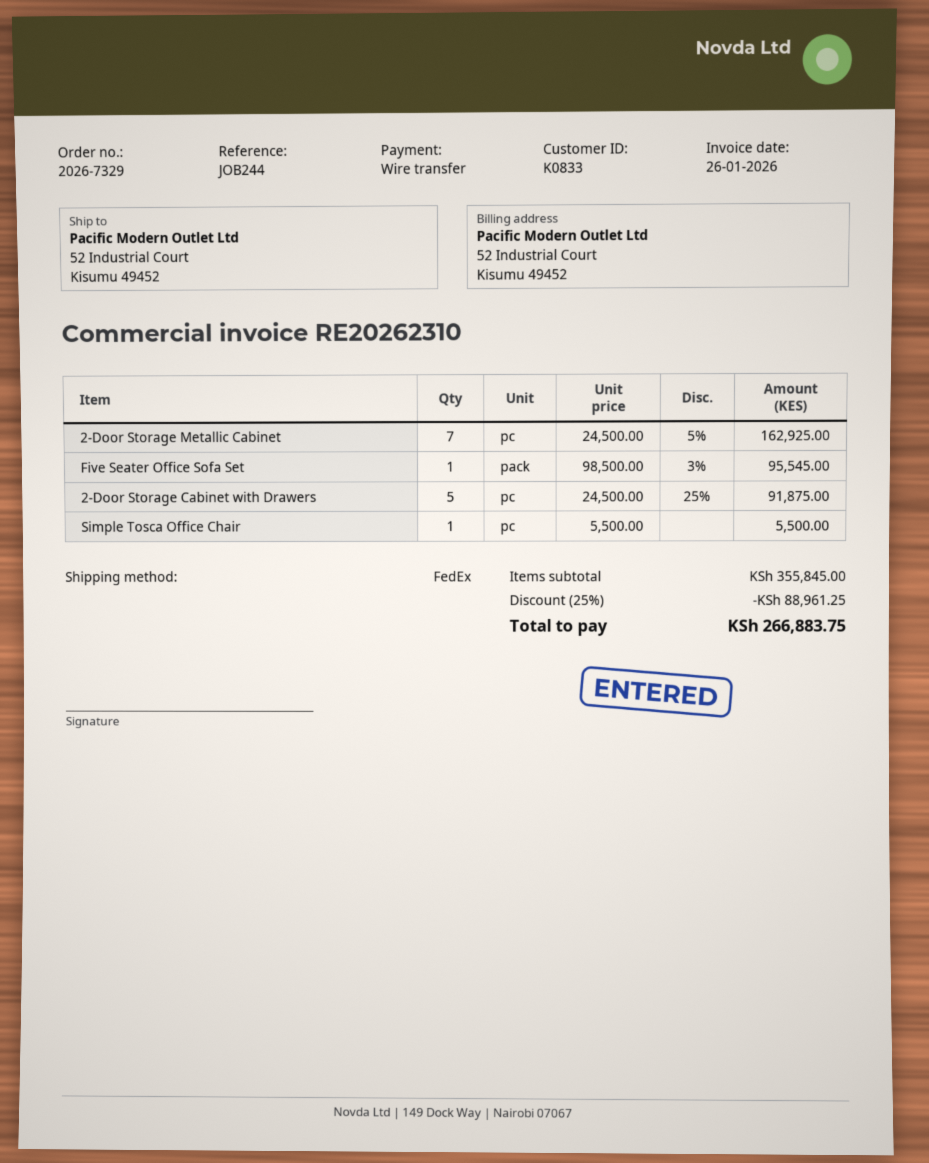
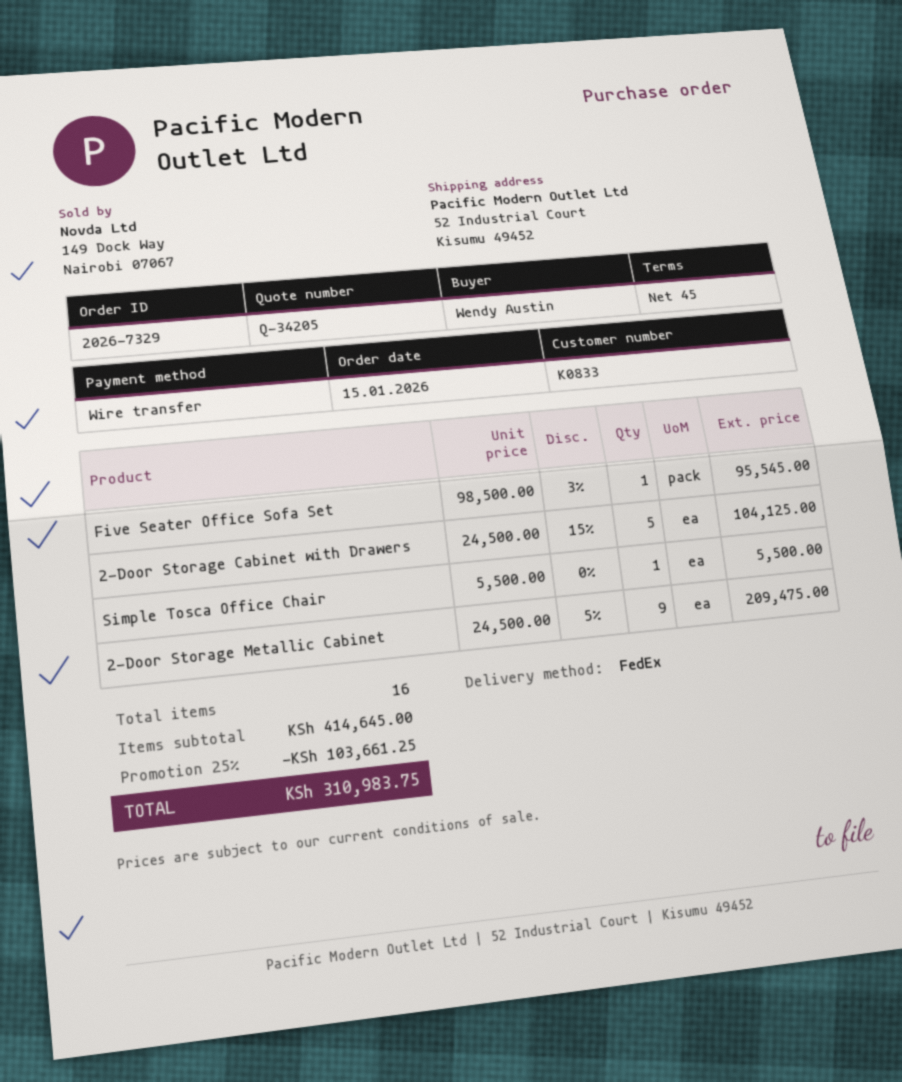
2-Door Storage Metallic Cabinet: 7 x 24500.00 - 5% = 162925.00 -> 9 x 24500.00 - 5% = 209475.00
2-Door Storage Cabinet with Drawers: 5 x 24500.00 - 25% = 91875.00 -> 5 x 24500.00 - 15% = 104125.00
subtotal: 355845.00 -> 414645.00
discount: 25% = 88961.25 -> 25% = 103661.25
total: 266883.75 -> 310983.75

